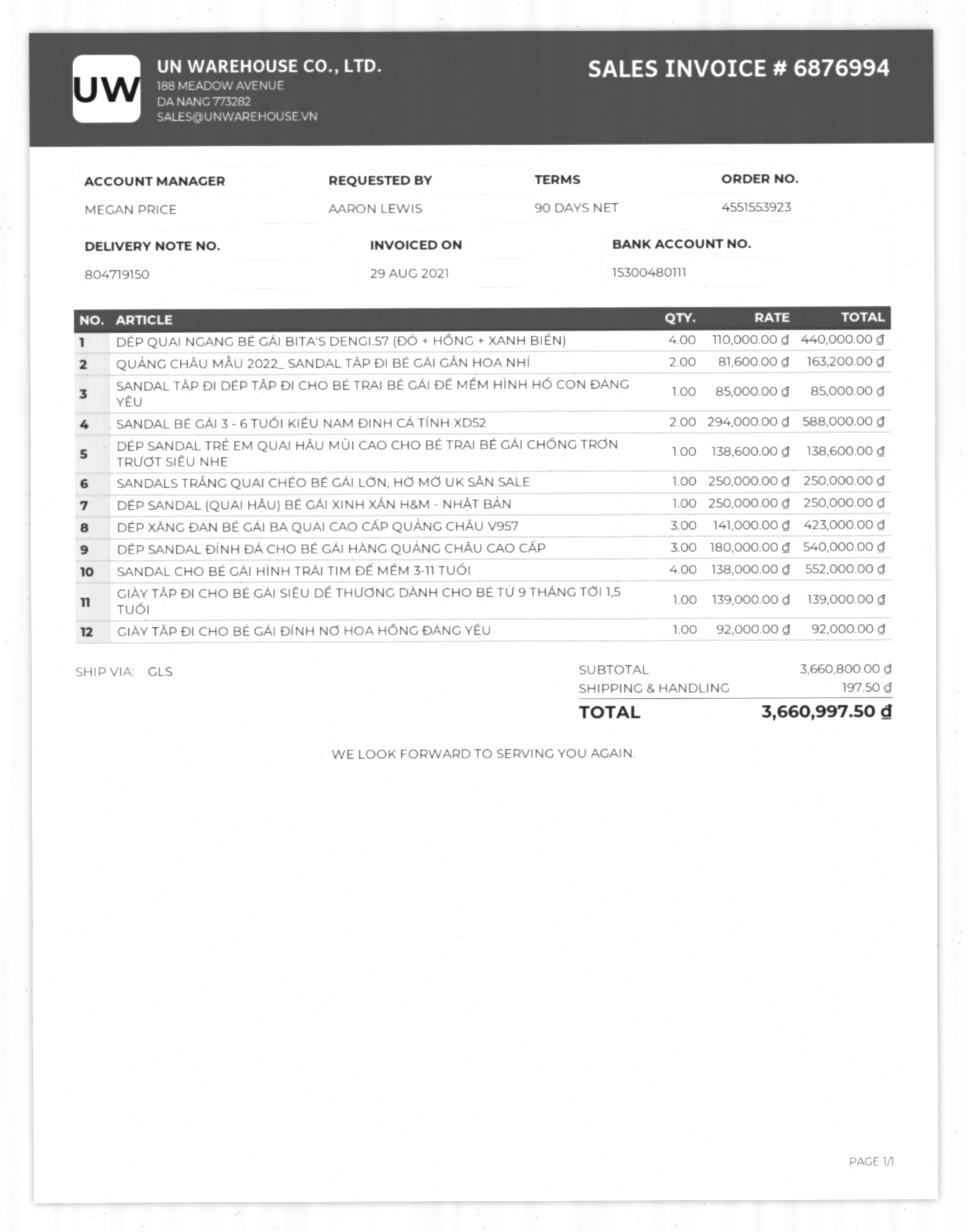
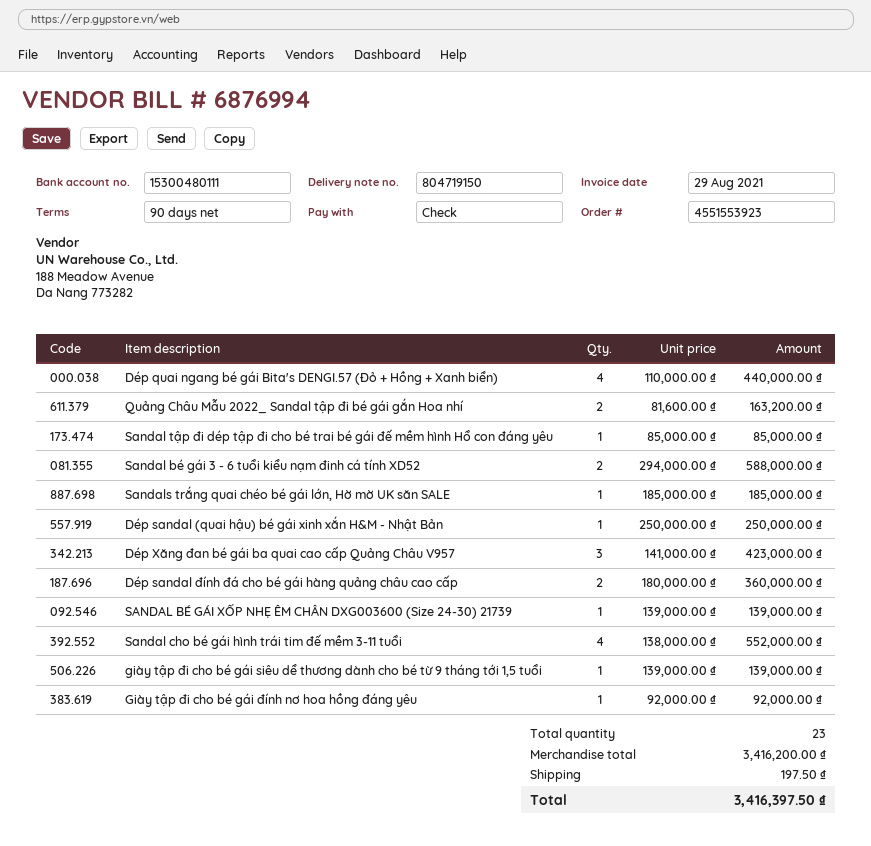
DÉP SANDAL TRẺ EM QUAI HẬU MŨI CAO CHO BÉ TRAI BÉ GÁI CHỐNG TRƠN TRƯỢT SIÊU NHẸ: 1 x 138600.00 = 138600.00 -> none
SANDALS TRẮNG QUAI CHÉO BÉ GÁI LỚN, HỜ MỜ UK SĂN SALE: 1 x 250000.00 = 250000.00 -> 1 x 185000.00 = 185000.00
DÉP SANDAL ĐÍNH ĐÁ CHO BÉ GÁI HÀNG QUẢNG CHÂU CAO CẤP: 3 x 180000.00 = 540000.00 -> 2 x 180000.00 = 360000.00
SANDAL BÉ GÁI XỐP NHẸ ÊM CHÂN DXG003600 (Size 24-30) 21739: none -> 1 x 139000.00 = 139000.00
subtotal: 3660800.00 -> 3416200.00
total: 3660997.50 -> 3416397.50

